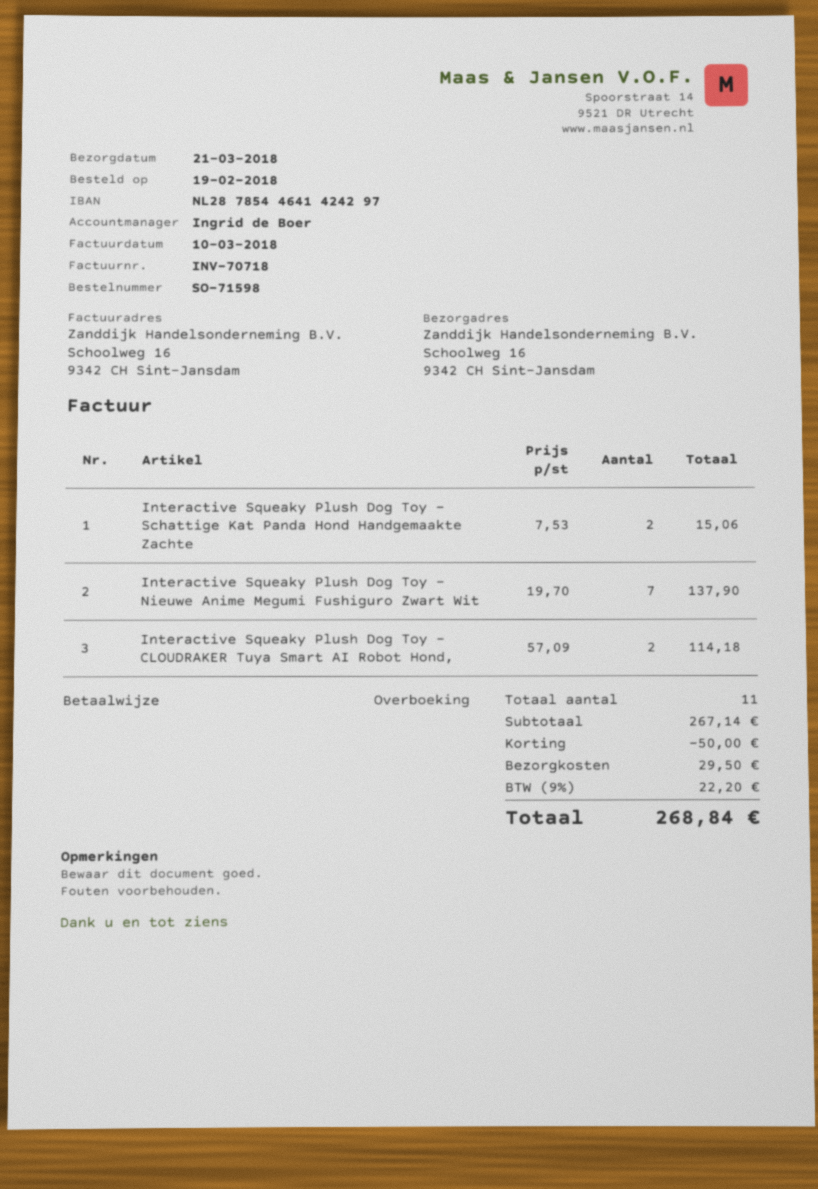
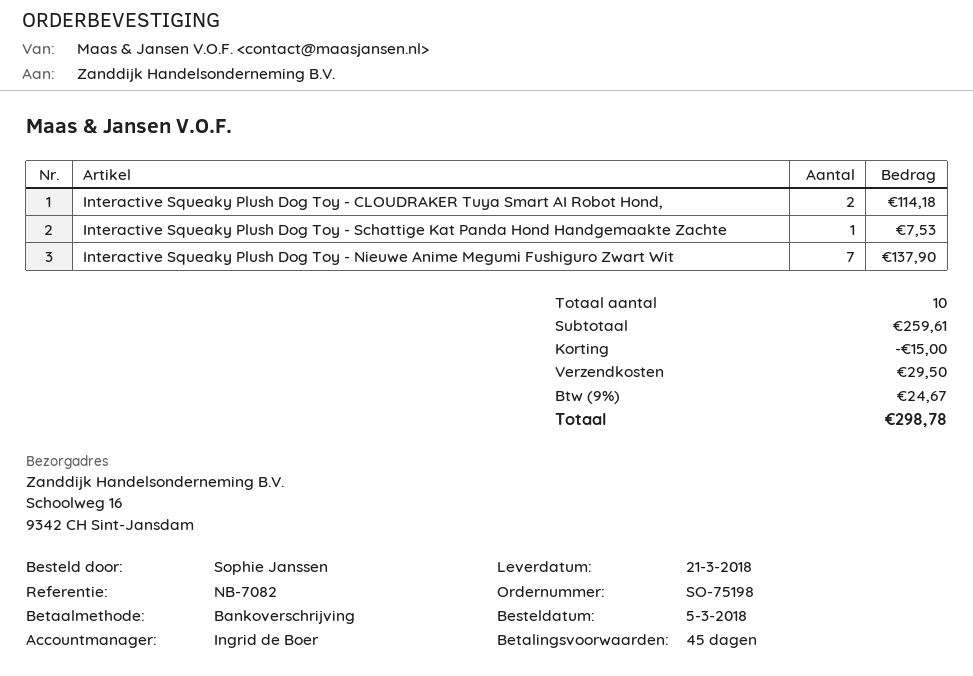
order number: SO-71598 -> SO-75198
order date: 2018-02-19 -> 2018-03-05
Interactive Squeaky Plush Dog Toy - Schattige Kat Panda Hond Handgemaakte Zachte: 2 for 15.06 -> 1 for 7.53
total quantity: 11 -> 10
subtotal: 267.14 -> 259.61
discount: 50.00 -> 15.00
tax: 9% = 22.20 -> 9% = 24.67
total: 268.84 -> 298.78

